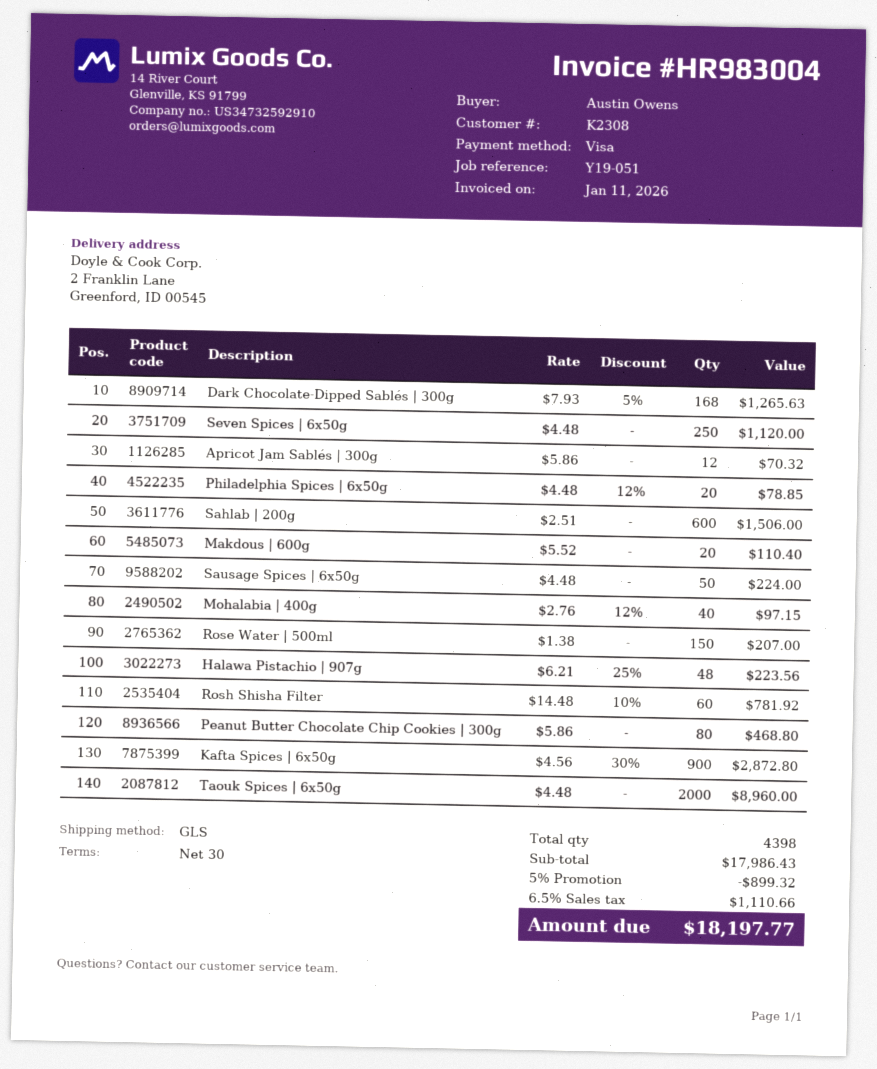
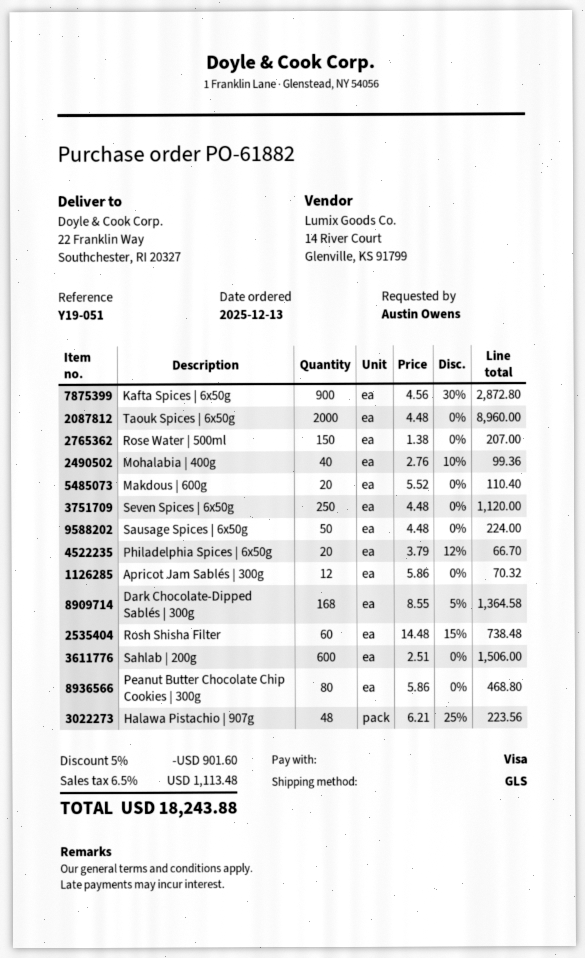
ship to: 2 Franklin Lane, Greenford, ID 00545 -> 22 Franklin Way, Southchester, RI 20327
Dark Chocolate-Dipped Sablés | 300g: 168 x 7.93 - 5% = 1265.63 -> 168 x 8.55 - 5% = 1364.58
Philadelphia Spices | 6x50g: 20 x 4.48 - 12% = 78.85 -> 20 x 3.79 - 12% = 66.70
Mohalabia | 400g: 40 x 2.76 - 12% = 97.15 -> 40 x 2.76 - 10% = 99.36
Rosh Shisha Filter: 60 x 14.48 - 10% = 781.92 -> 60 x 14.48 - 15% = 738.48
discount: 5% = 899.32 -> 5% = 901.60
tax: 6.5% = 1110.66 -> 6.5% = 1113.48
total: 18197.77 -> 18243.88

